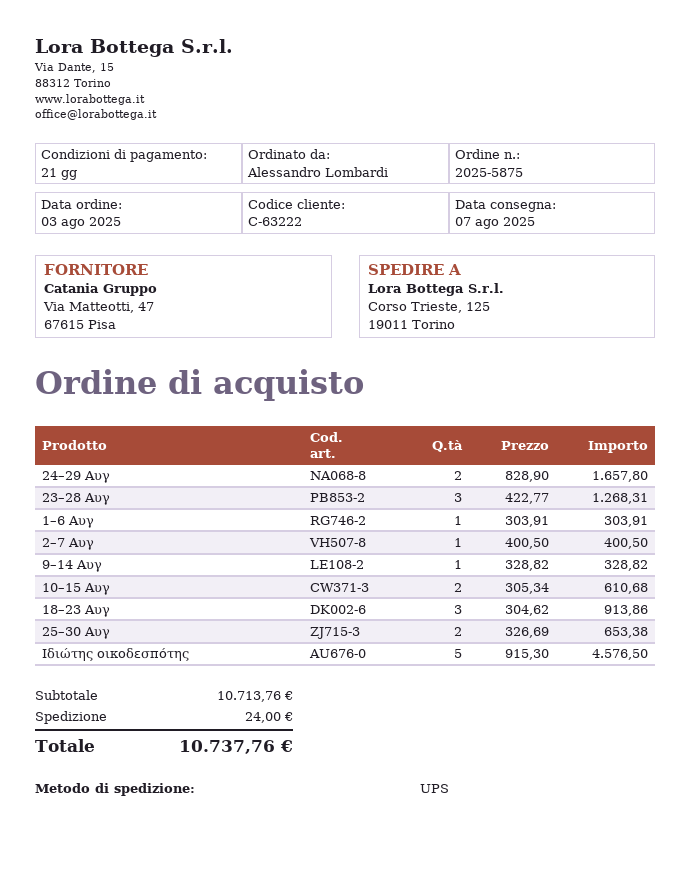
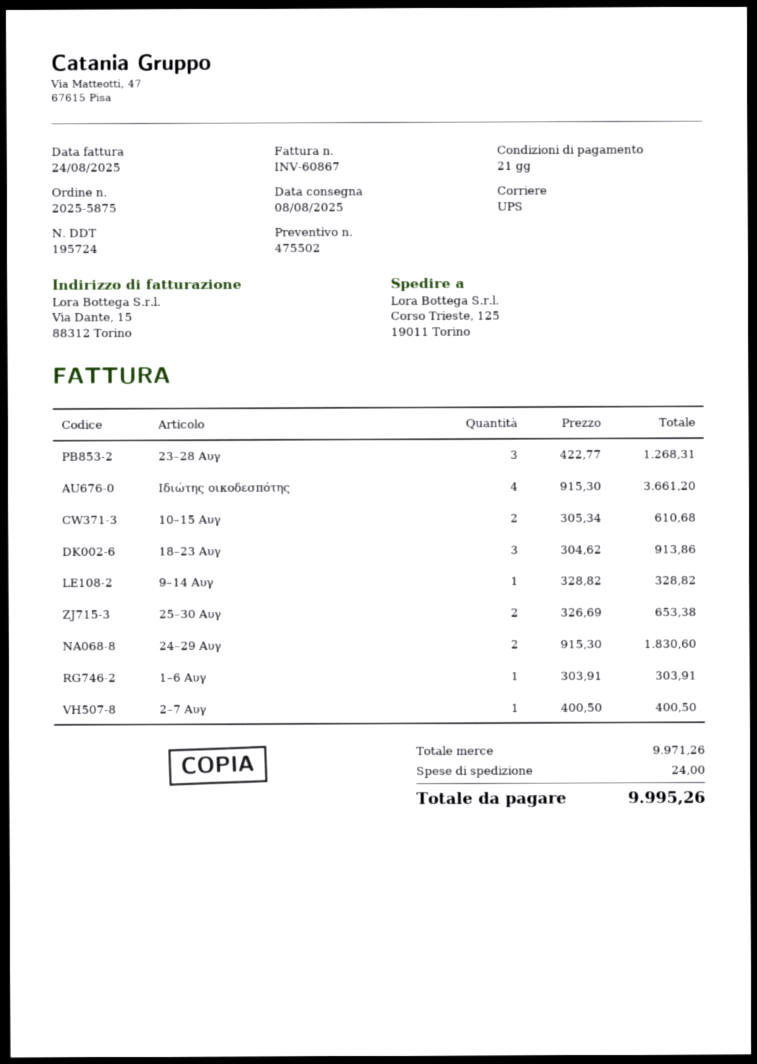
delivery date: 2025-08-07 -> 2025-08-08
24–29 Αυγ: 2 x 828.90 = 1657.80 -> 2 x 915.30 = 1830.60
Ιδιώτης οικοδεσπότης: 5 x 915.30 = 4576.50 -> 4 x 915.30 = 3661.20
subtotal: 10713.76 -> 9971.26
total: 10737.76 -> 9995.26

